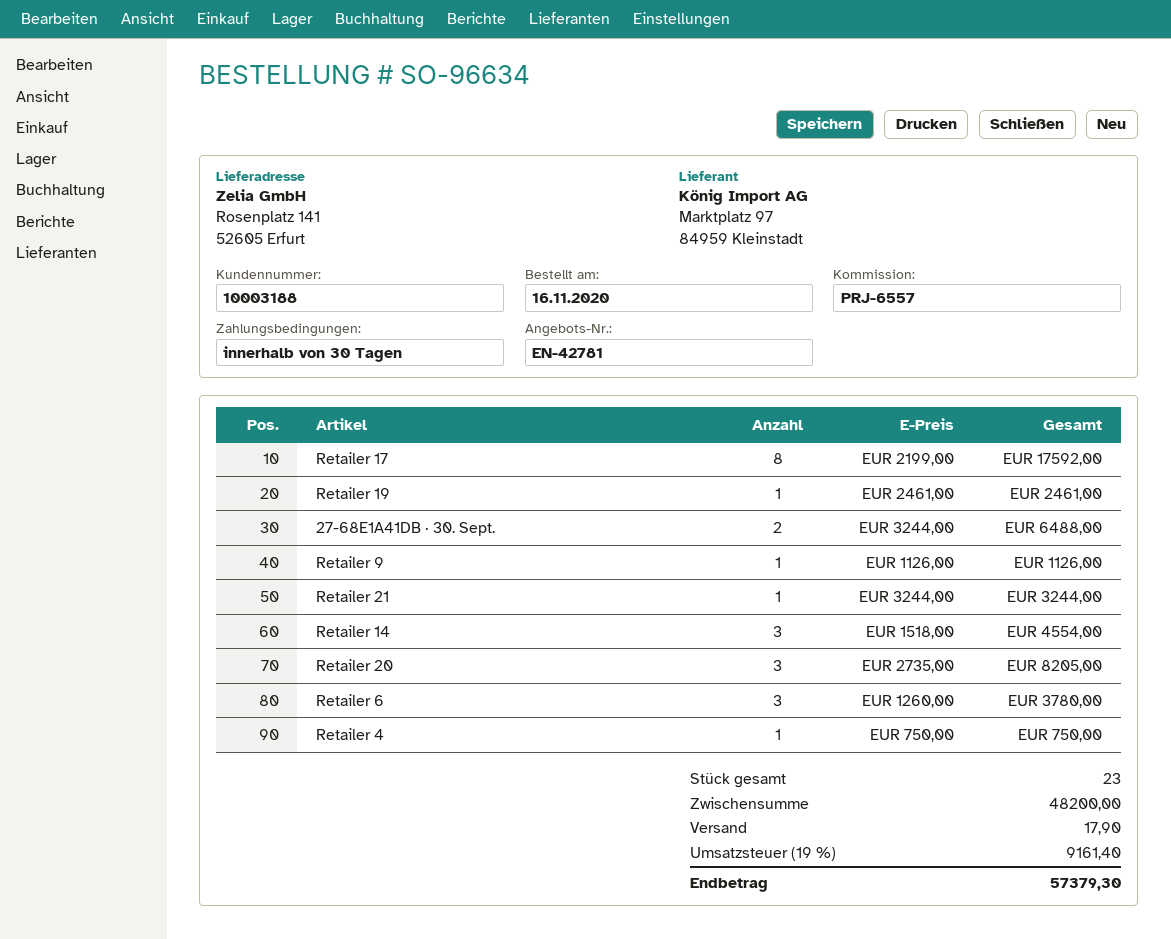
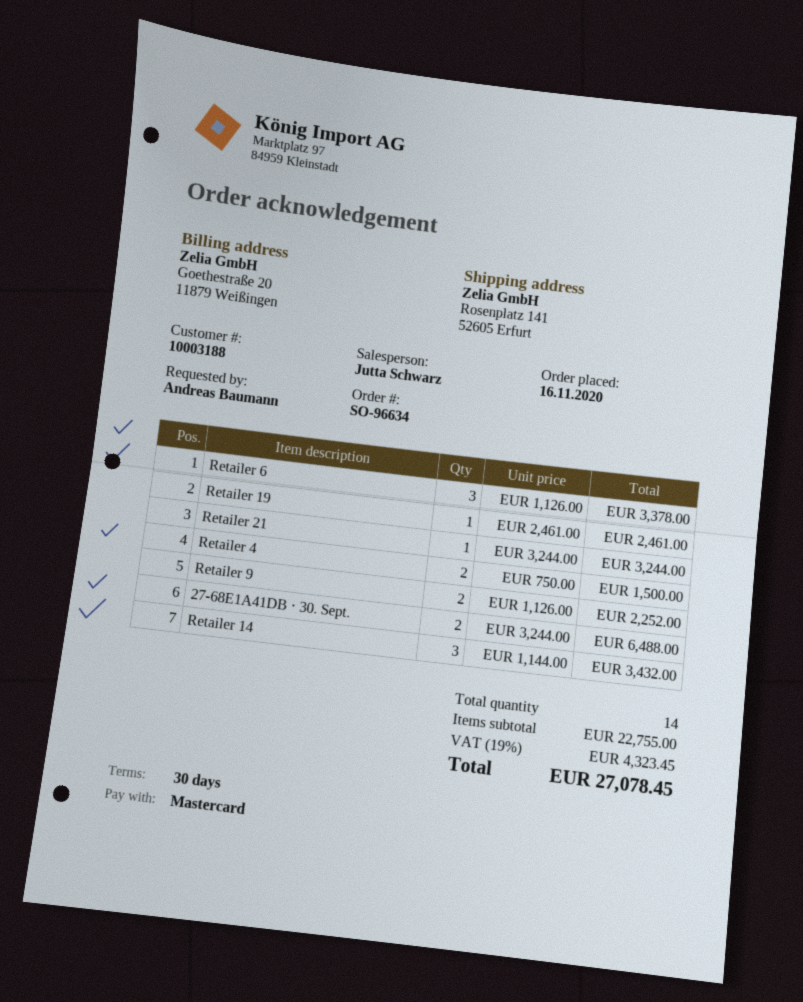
Retailer 17: 8 x 2199.00 = 17592.00 -> none
Retailer 9: 1 x 1126.00 = 1126.00 -> 2 x 1126.00 = 2252.00
Retailer 14: 3 x 1518.00 = 4554.00 -> 3 x 1144.00 = 3432.00
Retailer 20: 3 x 2735.00 = 8205.00 -> none
Retailer 6: 3 x 1260.00 = 3780.00 -> 3 x 1126.00 = 3378.00
Retailer 4: 1 x 750.00 = 750.00 -> 2 x 750.00 = 1500.00
total quantity: 23 -> 14
subtotal: 48200.00 -> 22755.00
shipping: 17.90 -> none
tax: 19% = 9161.40 -> 19% = 4323.45
total: 57379.30 -> 27078.45

